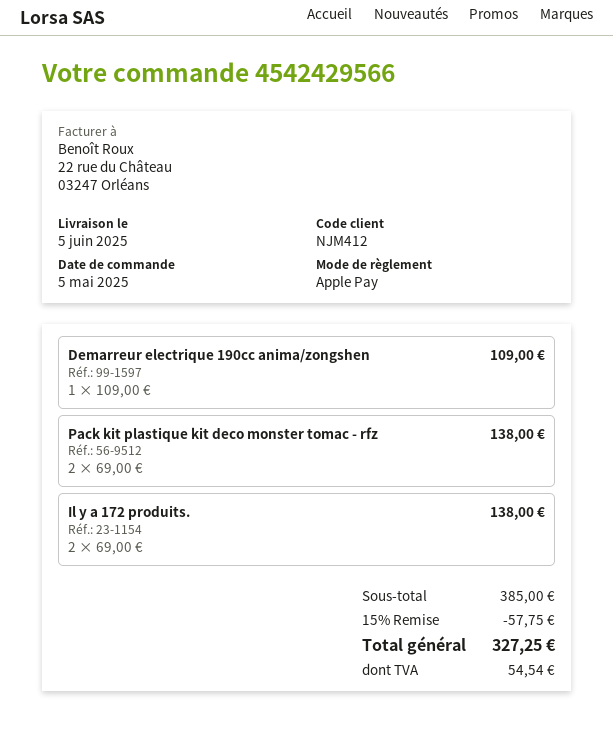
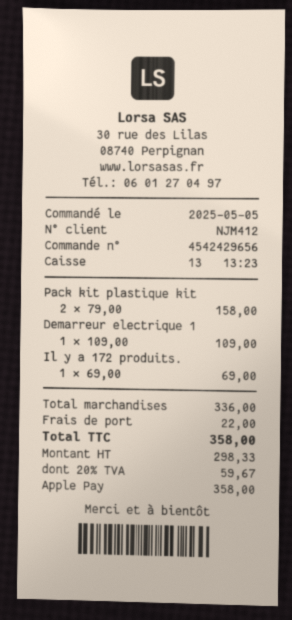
order number: 4542429566 -> 4542429656
Pack kit plastique kit deco monster tomac - rfz: 2 x 69.00 = 138.00 -> 2 x 79.00 = 158.00
Il y a 172 produits.: 2 x 69.00 = 138.00 -> 1 x 69.00 = 69.00
subtotal: 385.00 -> 336.00
discount: 15% = 57.75 -> none
shipping: none -> 22.00
tax: 54.54 -> 59.67
total: 327.25 -> 358.00

